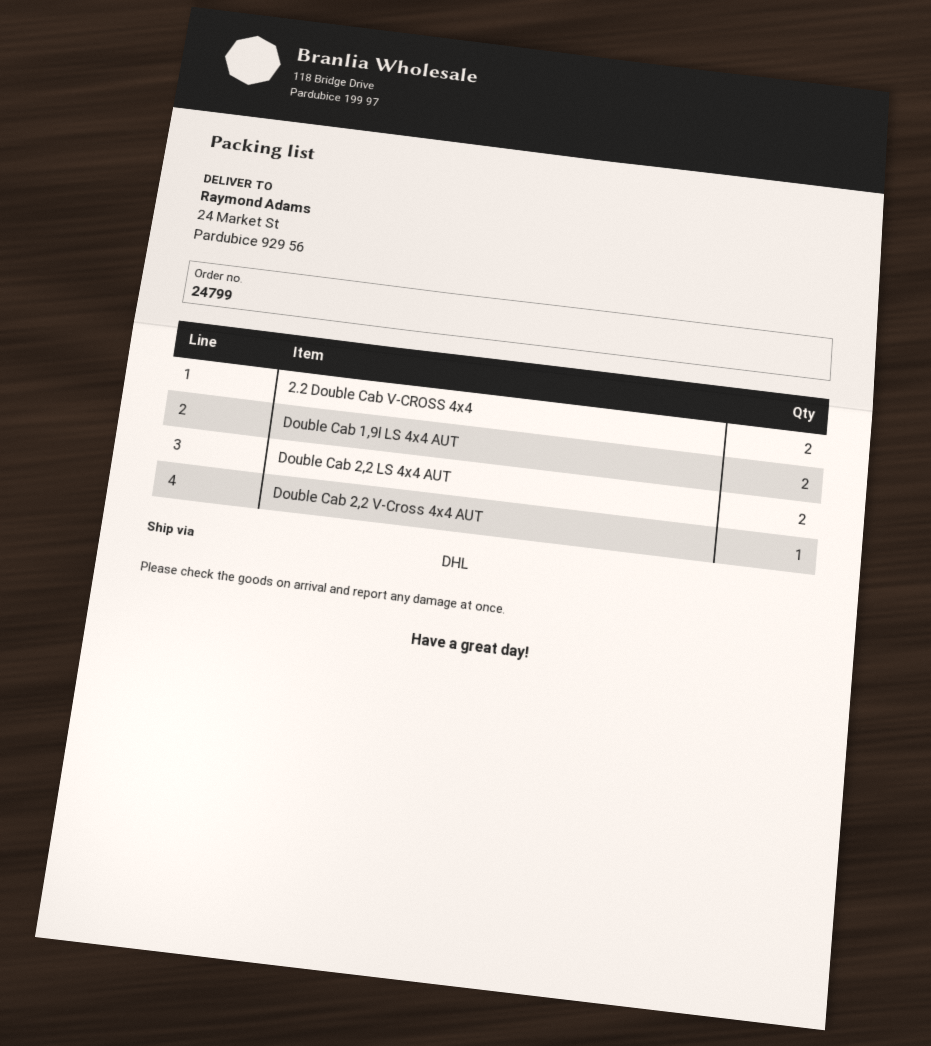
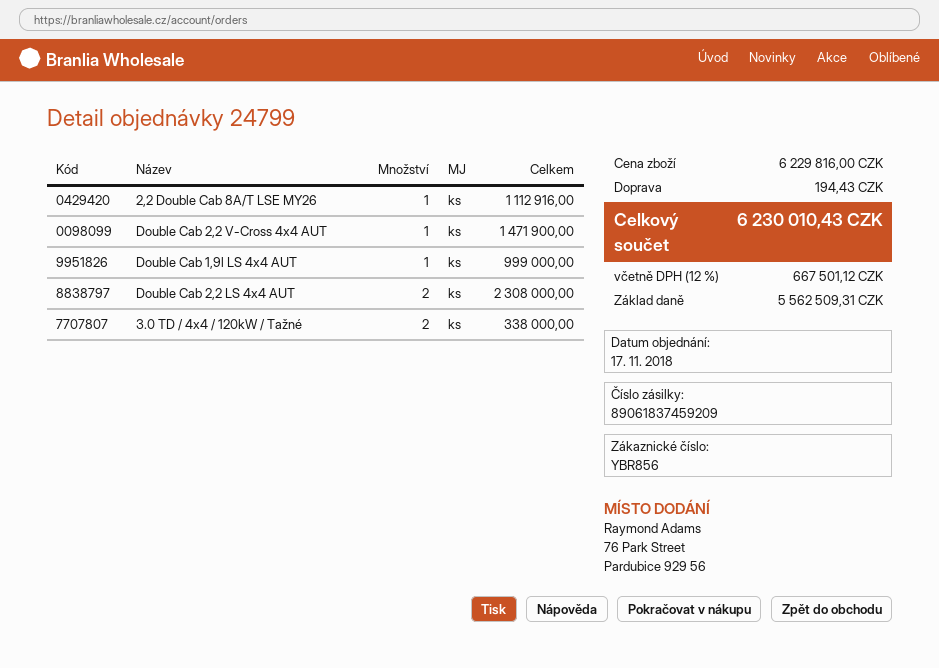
ship to: 24 Market St, Pardubice 929 56 -> 76 Park Street, Pardubice 929 56
2.2 Double Cab V-CROSS 4x4: 2 -> none
Double Cab 1,9l LS 4x4 AUT: 2 -> 1
2,2 Double Cab 8A/T LSE MY26: none -> 1
3.0 TD / 4x4 / 120kW / Tažné: none -> 2

